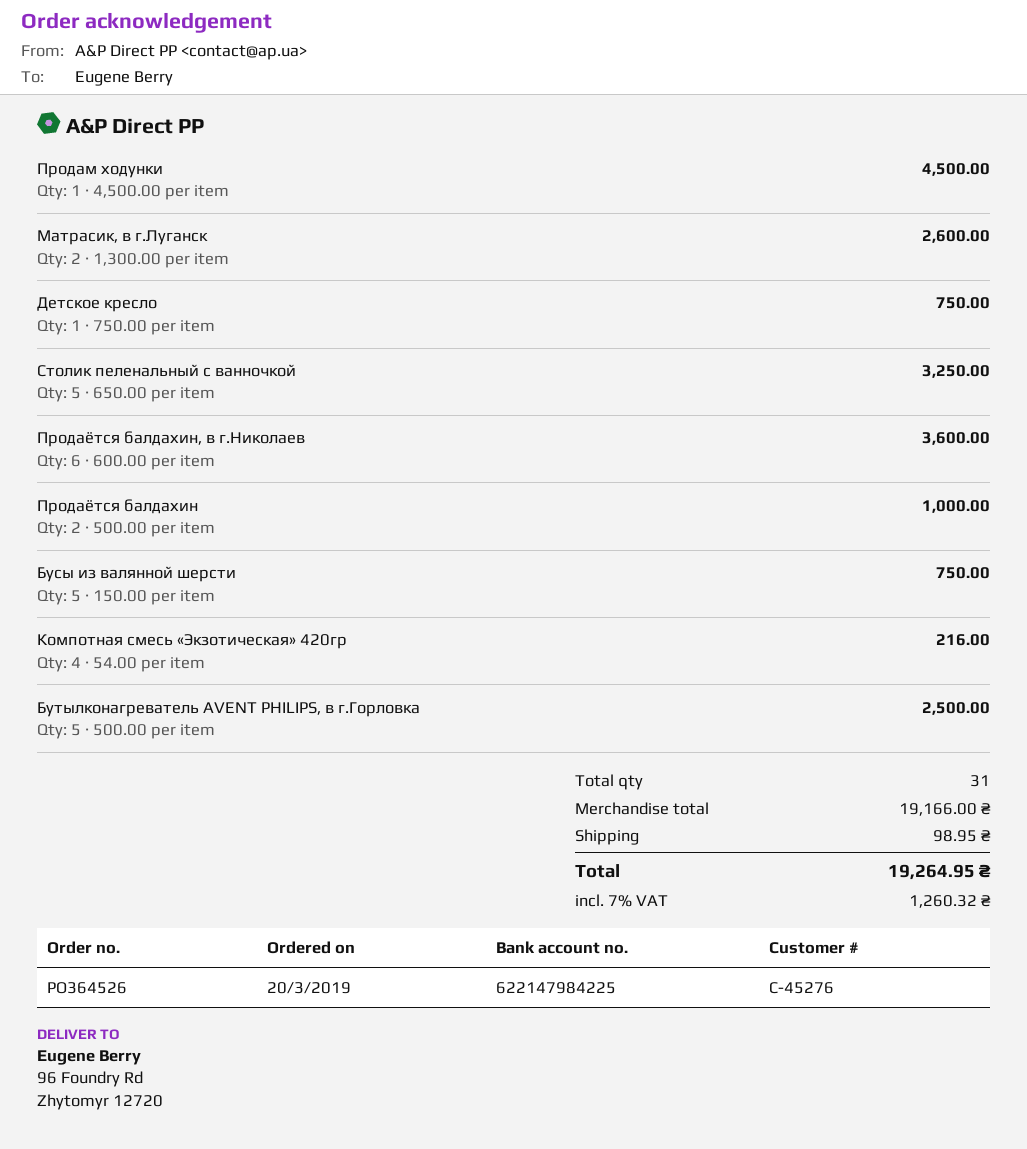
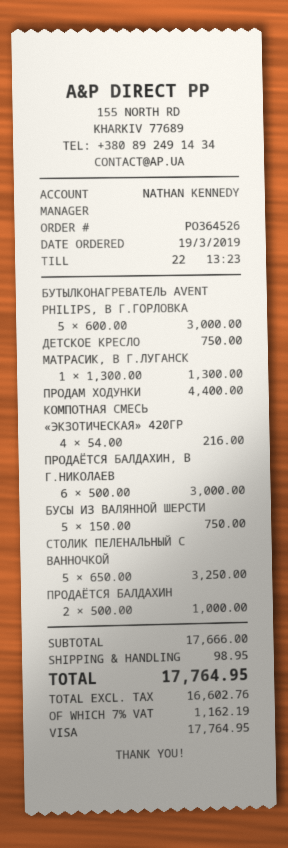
order date: 2019-03-20 -> 2019-03-19
Продам ходунки: 1 x 4500.00 = 4500.00 -> 1 x 4400.00 = 4400.00
Матрасик, в г.Луганск: 2 x 1300.00 = 2600.00 -> 1 x 1300.00 = 1300.00
Продаётся балдахин, в г.Николаев: 6 x 600.00 = 3600.00 -> 6 x 500.00 = 3000.00
Бутылконагреватель АVENT PHILIPS, в г.Горловка: 5 x 500.00 = 2500.00 -> 5 x 600.00 = 3000.00
subtotal: 19166.00 -> 17666.00
tax: 7% = 1260.32 -> 7% = 1162.19
total: 19264.95 -> 17764.95

